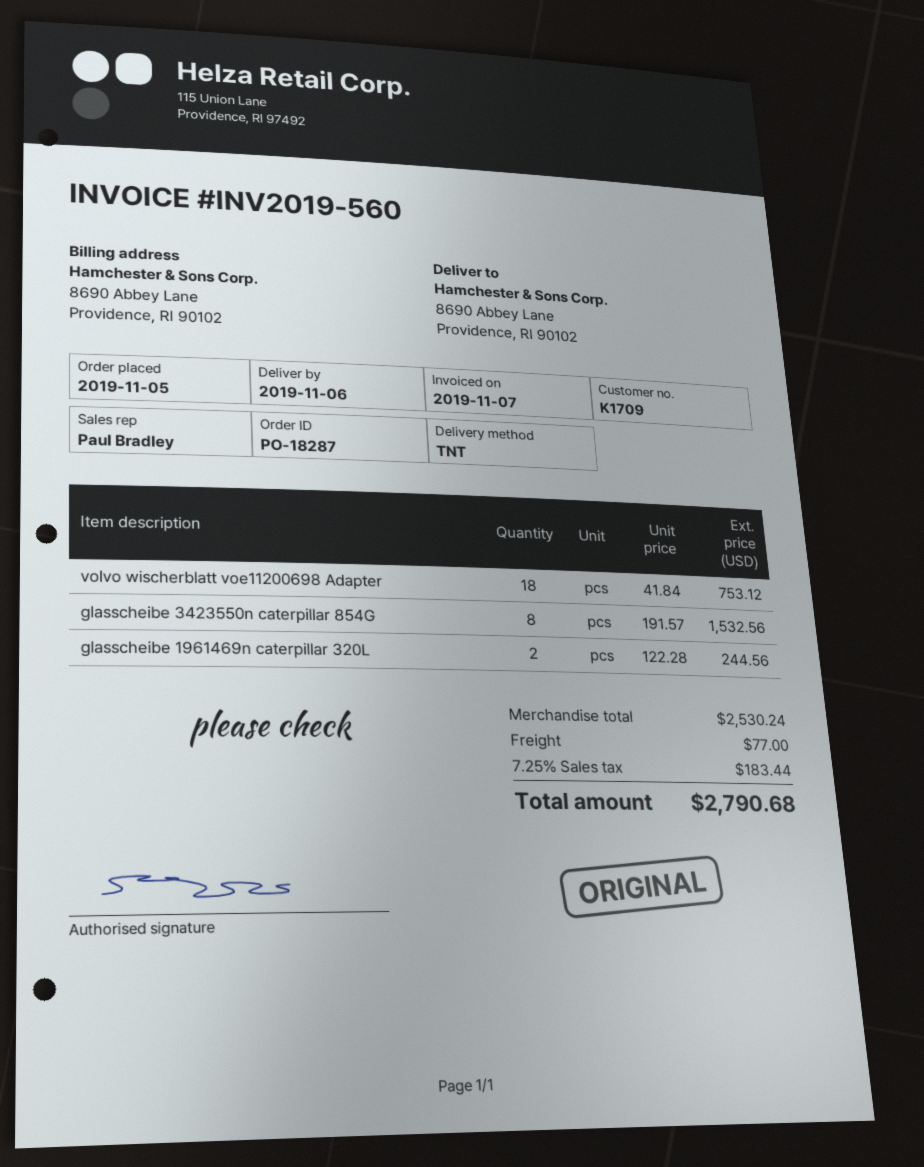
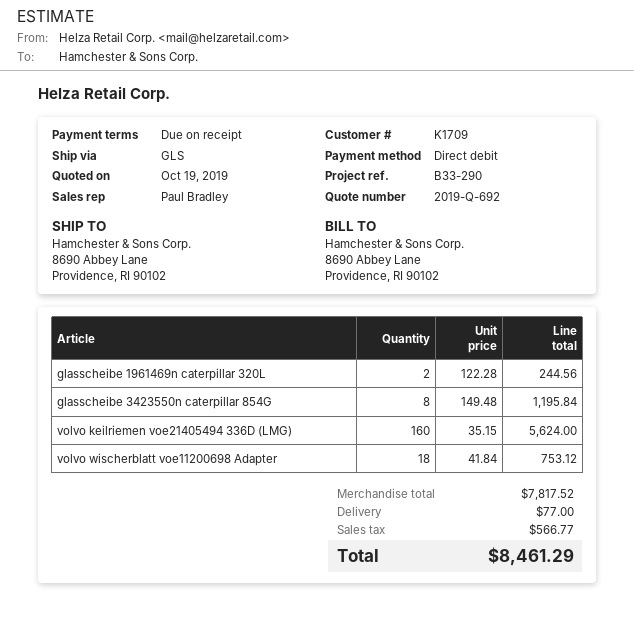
shipping method: TNT -> GLS
glasscheibe 3423550n caterpillar 854G: 8 x 191.57 = 1532.56 -> 8 x 149.48 = 1195.84
volvo keilriemen voe21405494 336D (LMG): none -> 160 x 35.15 = 5624.00
subtotal: 2530.24 -> 7817.52
tax: 183.44 -> 566.77
total: 2790.68 -> 8461.29

